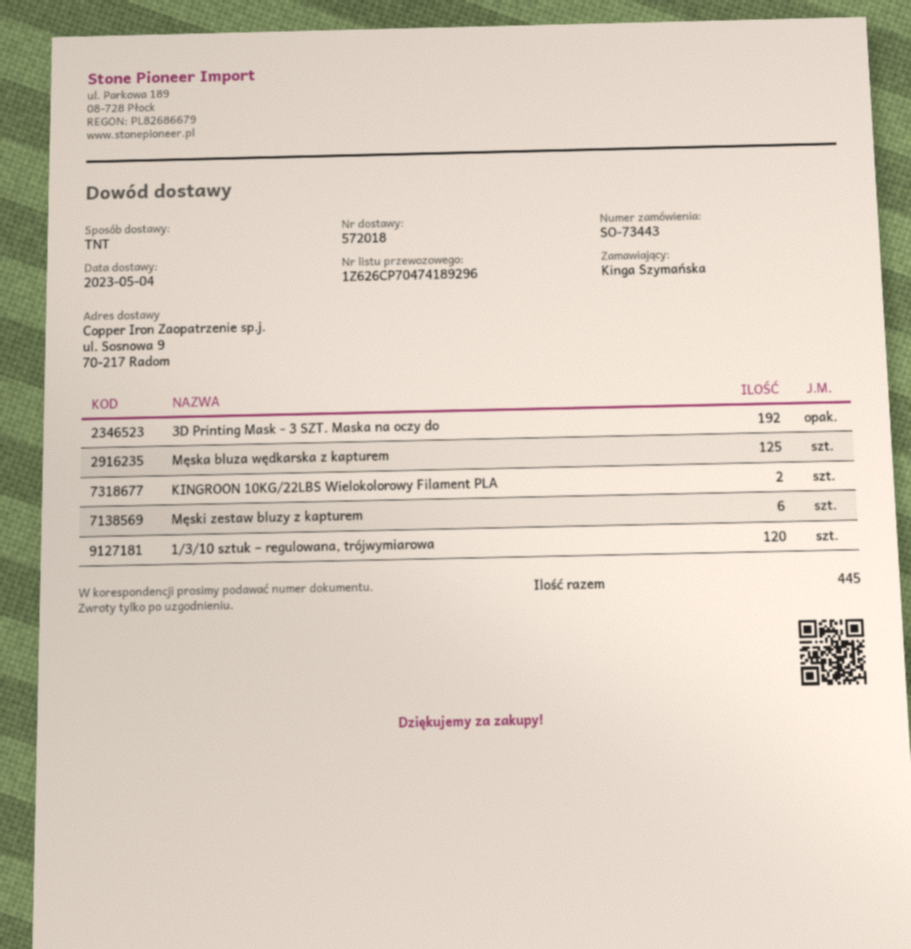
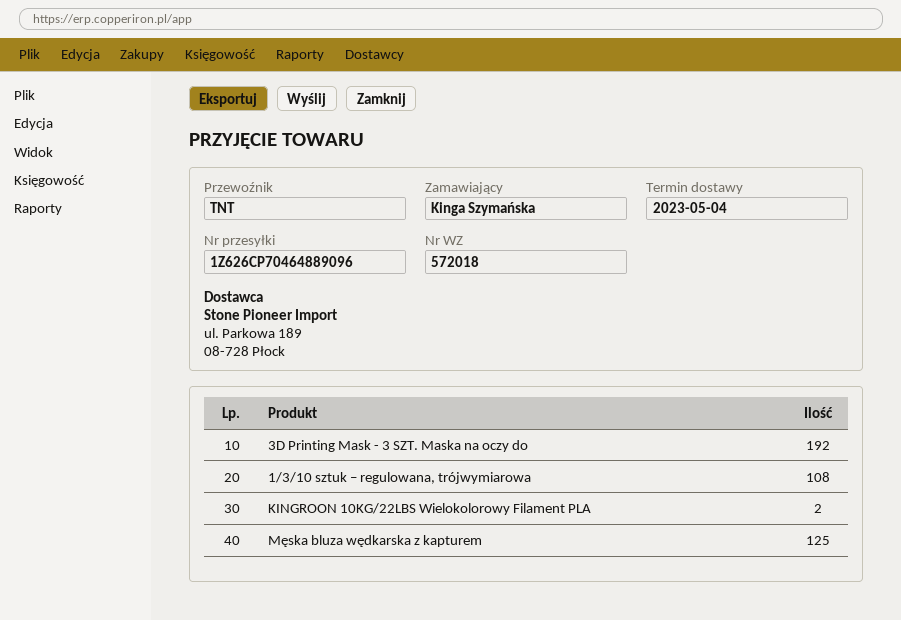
tracking number: 1Z626CP70474189296 -> 1Z626CP70464889096
Męski zestaw bluzy z kapturem: 6 -> none
1/3/10 sztuk – regulowana, trójwymiarowa: 120 -> 108

